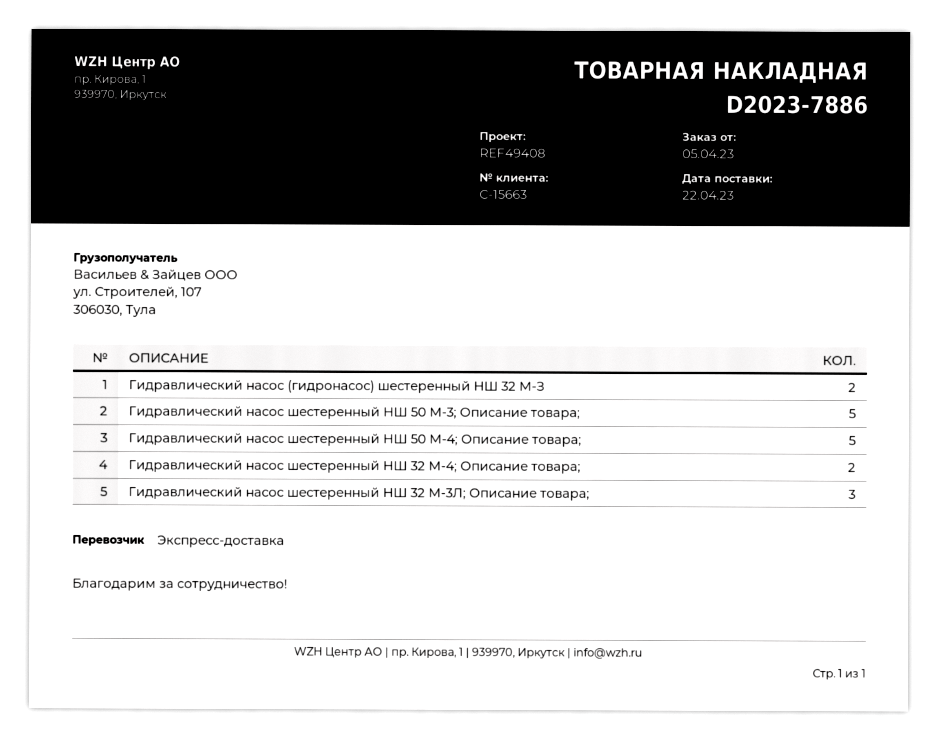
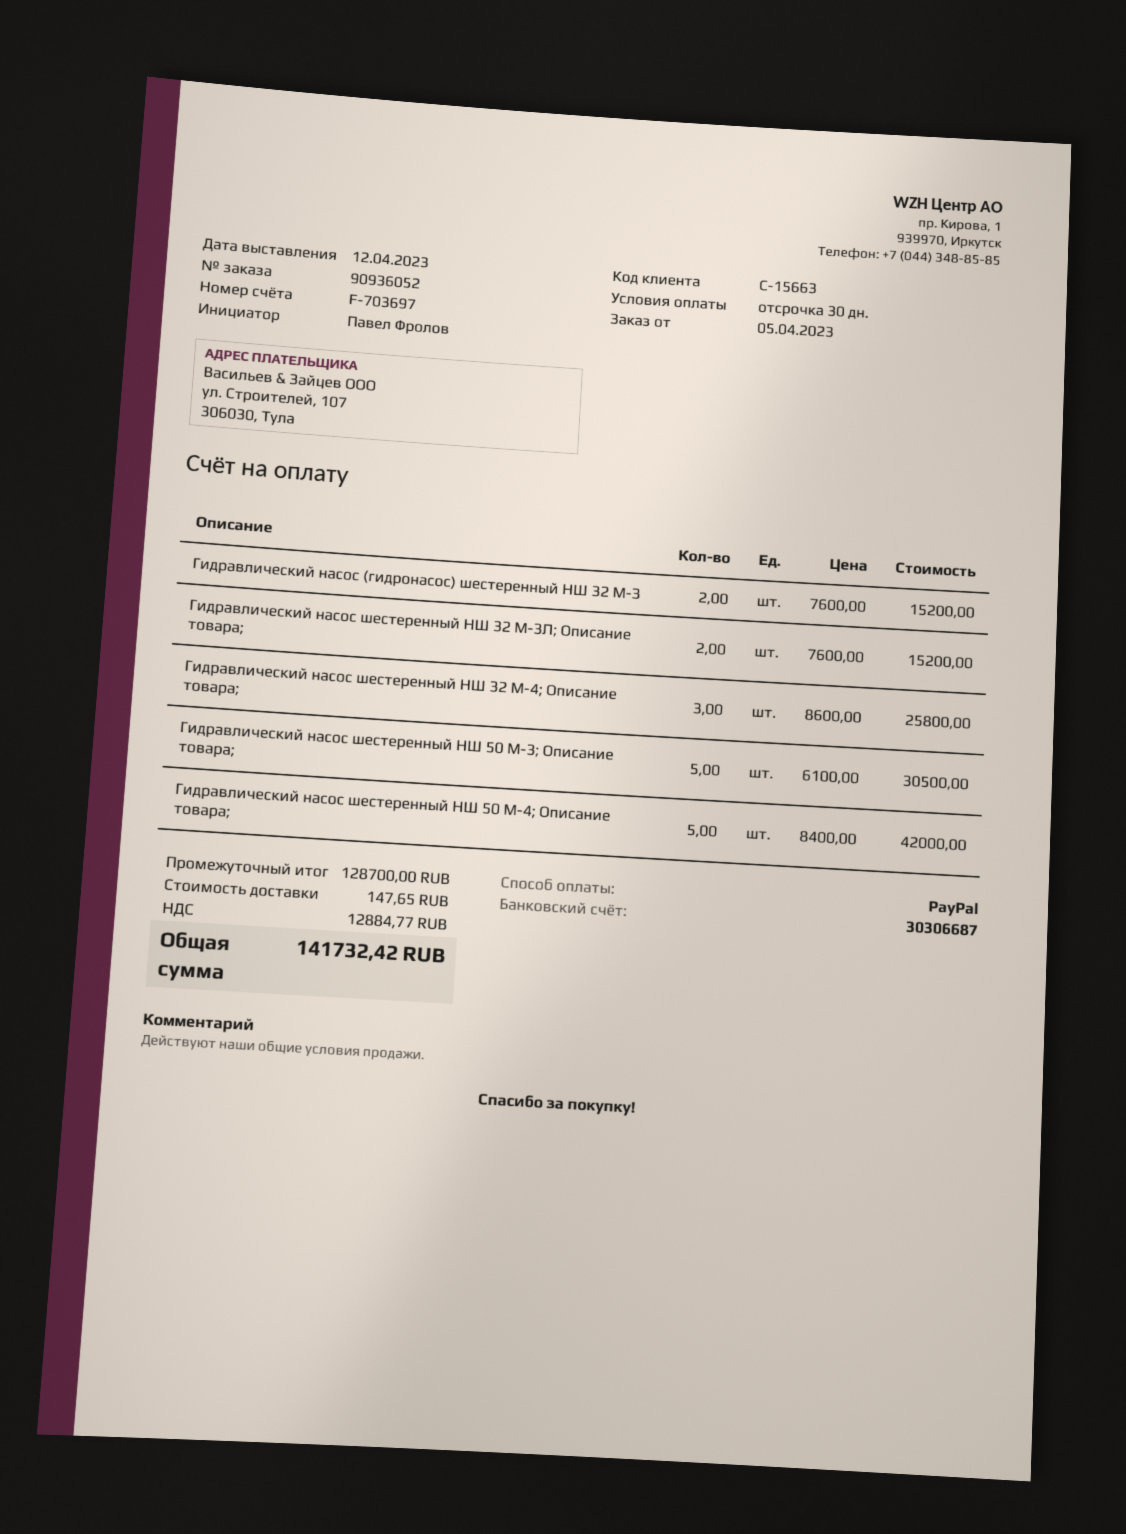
Гидравлический насос шестеренный НШ 32 М-4; Описание товара;: 2 -> 3
Гидравлический насос шестеренный НШ 32 М-3Л; Описание товара;: 3 -> 2

